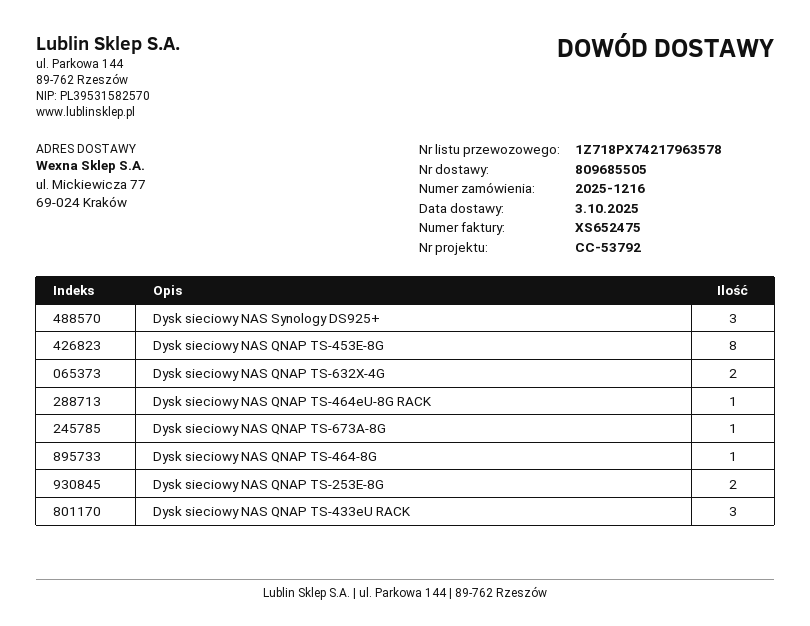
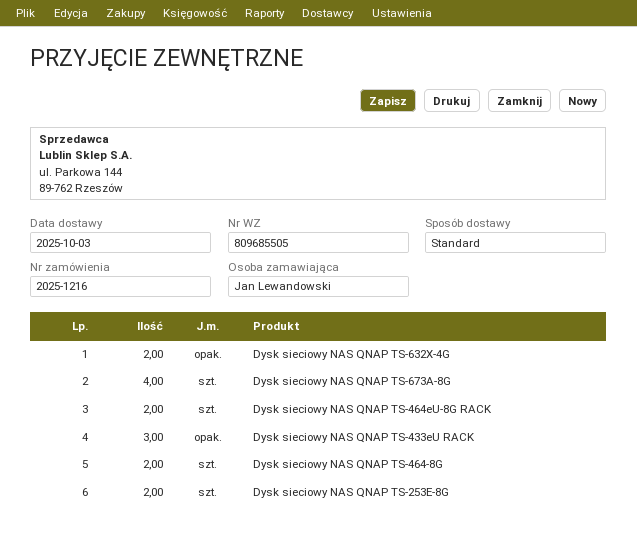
Dysk sieciowy NAS Synology DS925+: 3 -> none
Dysk sieciowy NAS QNAP TS-453E-8G: 8 -> none
Dysk sieciowy NAS QNAP TS-464eU-8G RACK: 1 -> 2
Dysk sieciowy NAS QNAP TS-673A-8G: 1 -> 4
Dysk sieciowy NAS QNAP TS-464-8G: 1 -> 2

